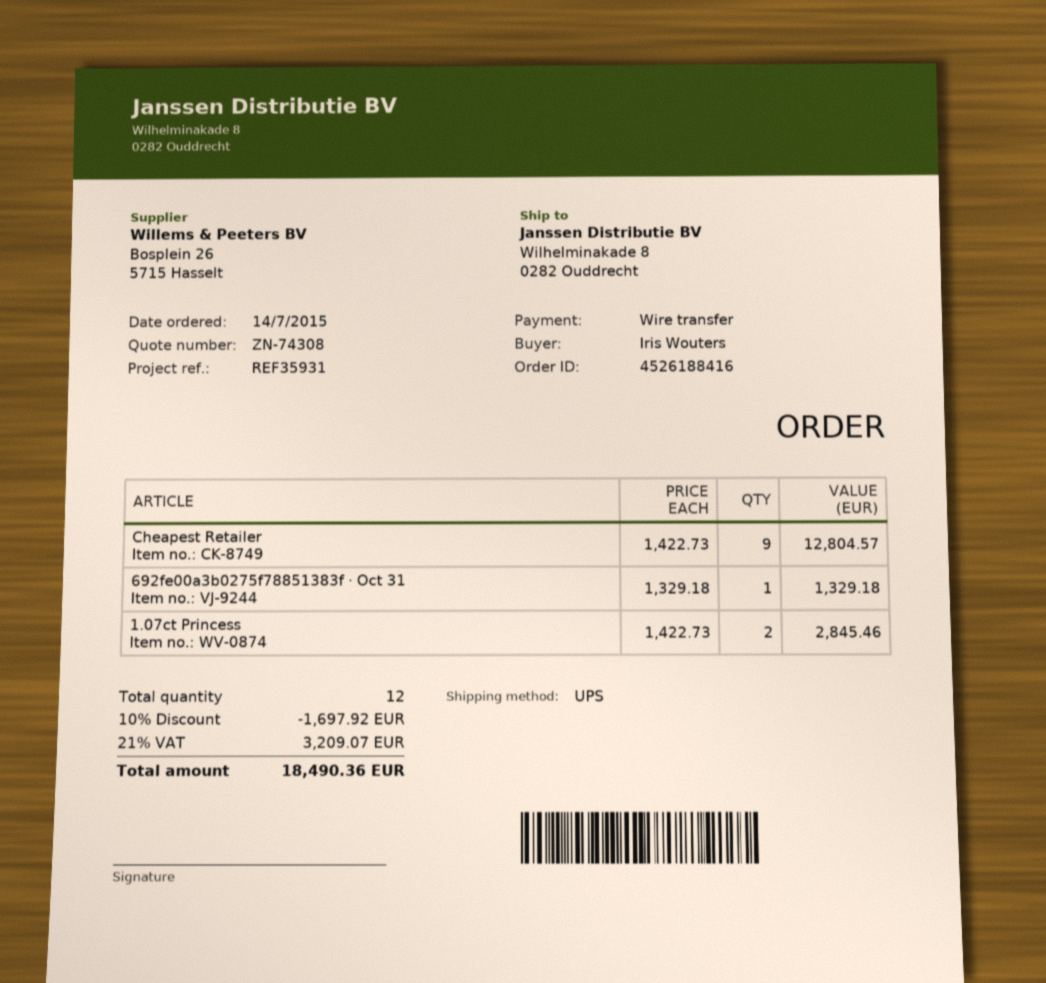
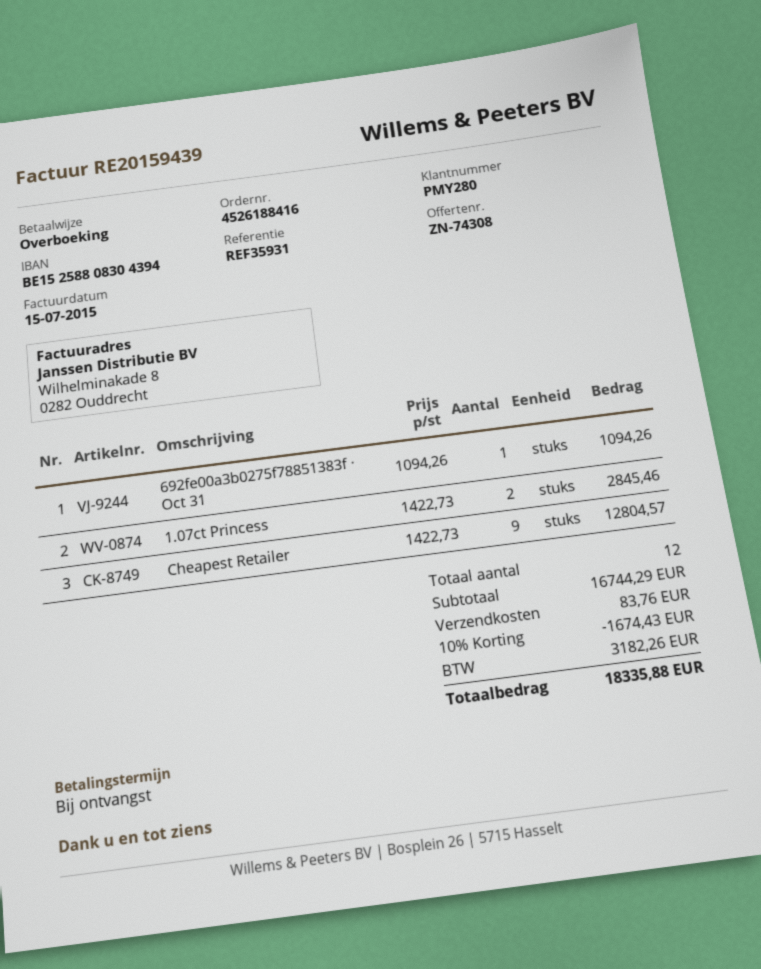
692fe00a3b0275f78851383f · Oct 31: 1 x 1329.18 = 1329.18 -> 1 x 1094.26 = 1094.26
discount: 10% = 1697.92 -> 10% = 1674.43
shipping: none -> 83.76
tax: 3209.07 -> 3182.26
total: 18490.36 -> 18335.88

